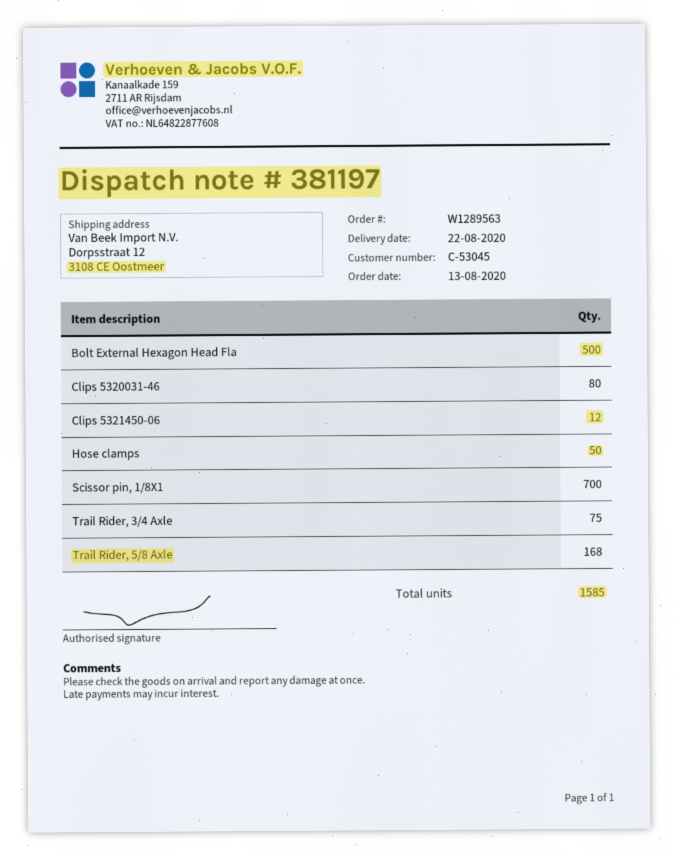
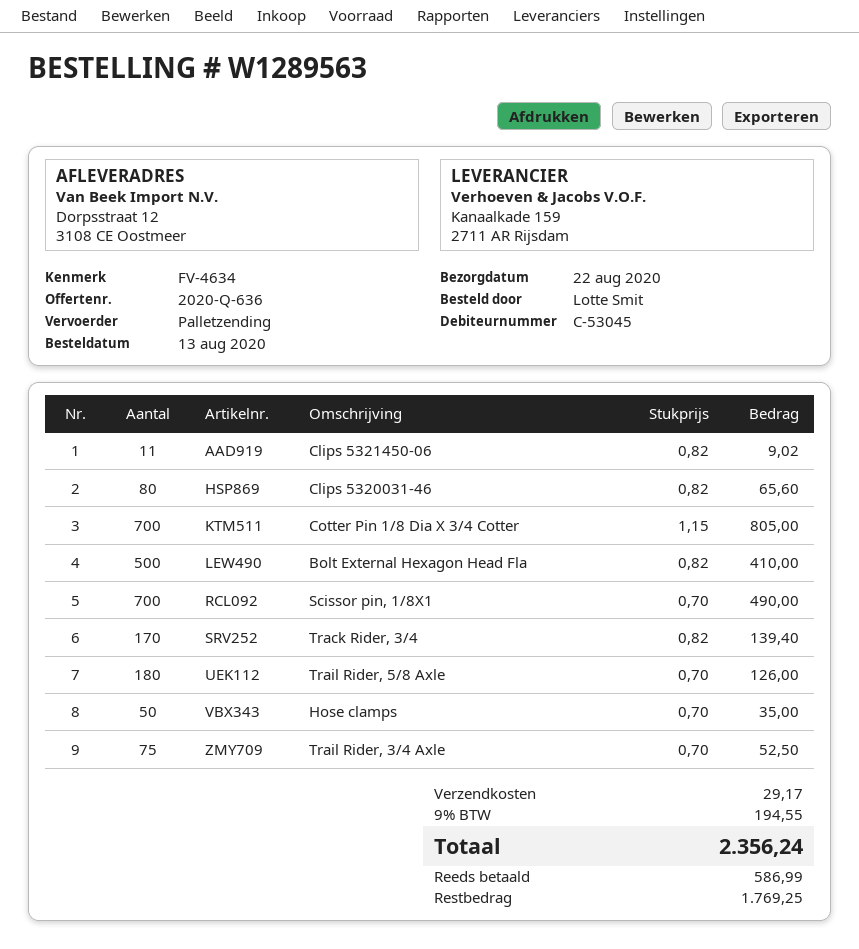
Clips 5321450-06: 12 -> 11
Trail Rider, 5/8 Axle: 168 -> 180
Cotter Pin 1/8 Dia X 3/4 Cotter: none -> 700
Track Rider, 3/4: none -> 170

